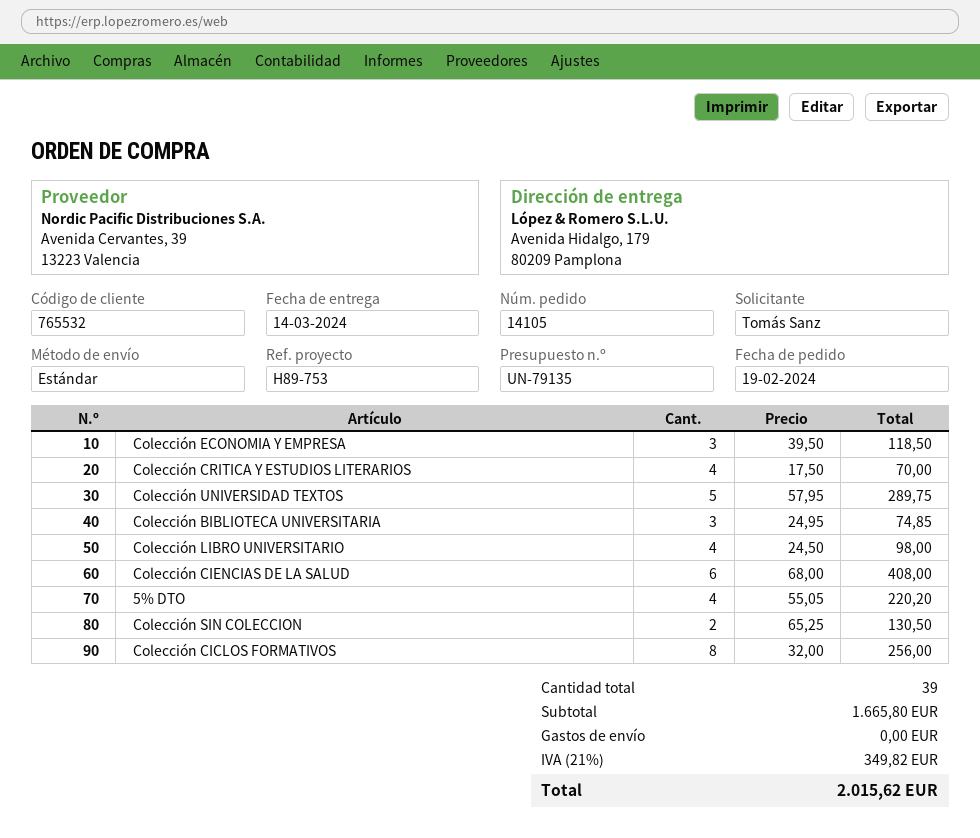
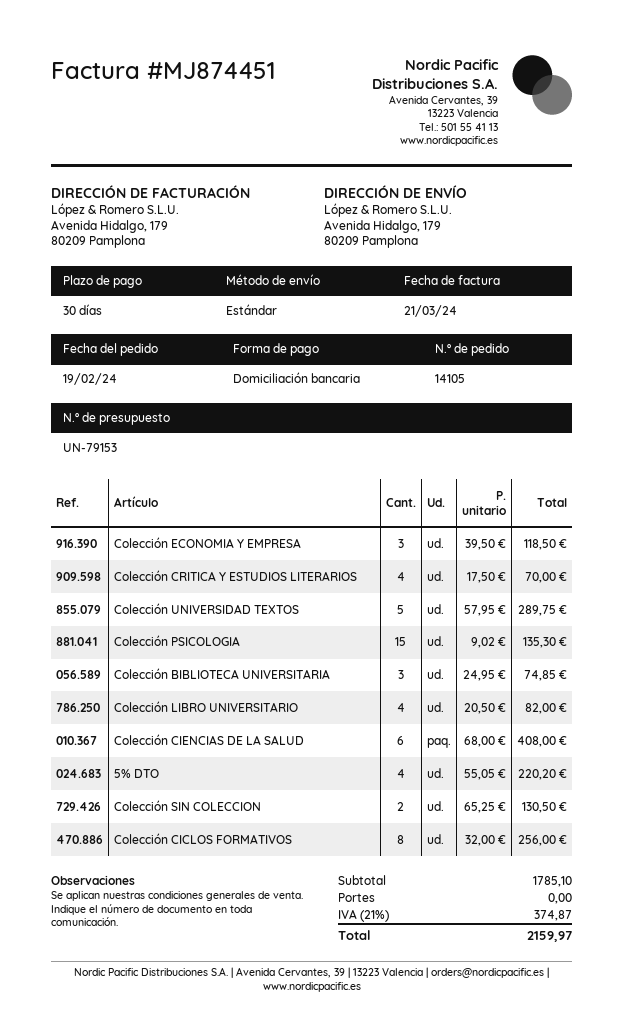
quote number: UN-79135 -> UN-79153
Colección LIBRO UNIVERSITARIO: 4 x 24.50 = 98.00 -> 4 x 20.50 = 82.00
Colección PSICOLOGIA: none -> 15 x 9.02 = 135.30
subtotal: 1665.80 -> 1785.10
tax: 21% = 349.82 -> 21% = 374.87
total: 2015.62 -> 2159.97

